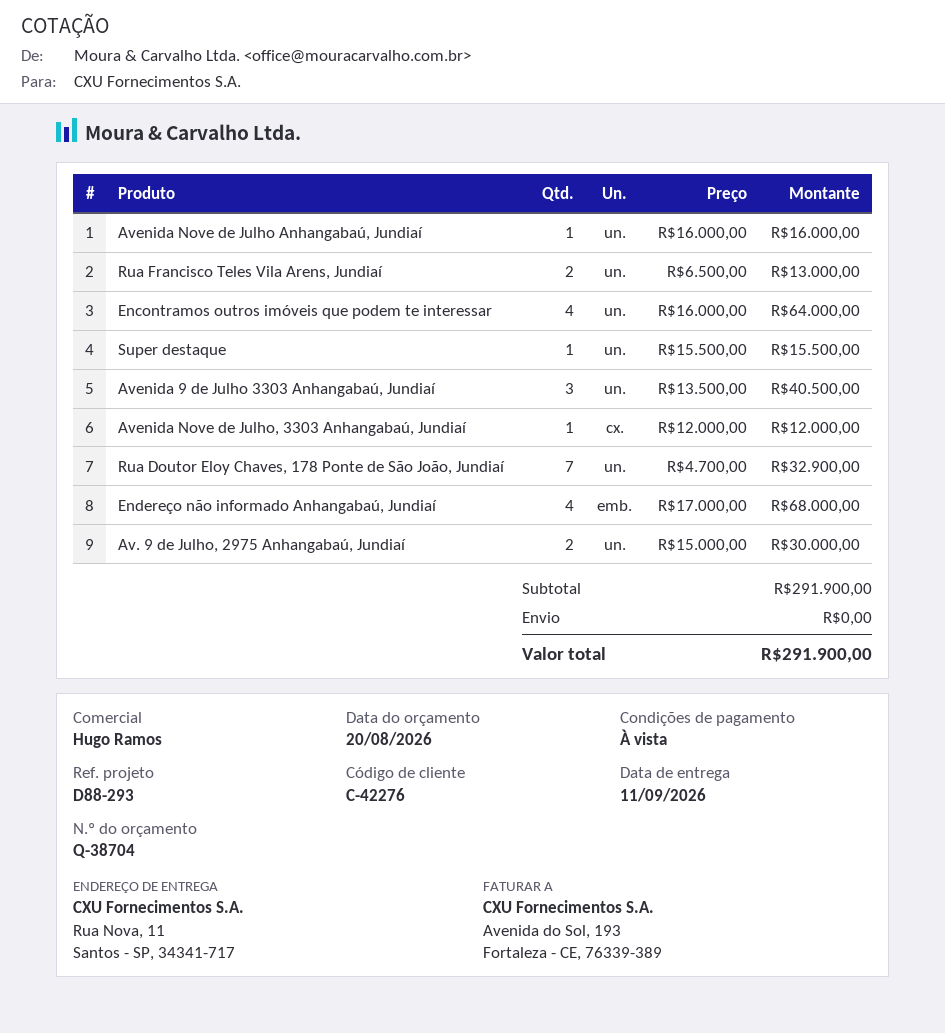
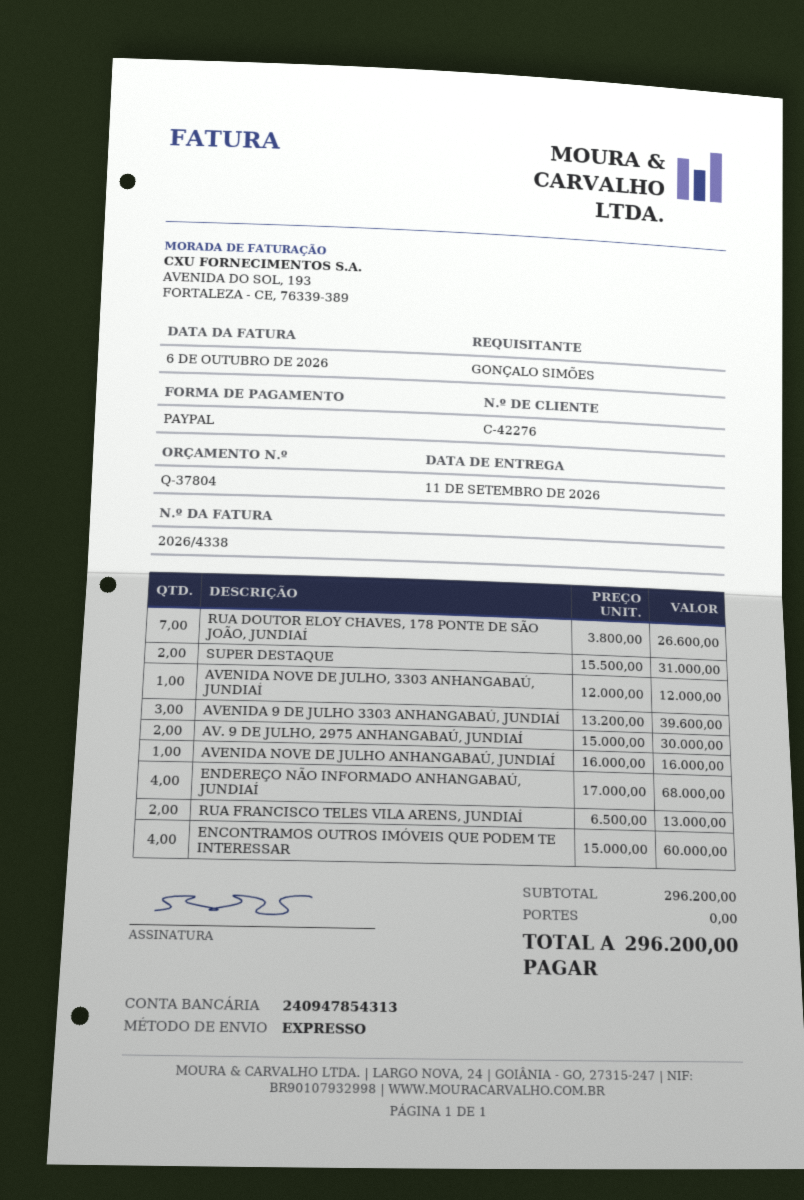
quote number: Q-38704 -> Q-37804
Encontramos outros imóveis que podem te interessar: 4 x 16000.00 = 64000.00 -> 4 x 15000.00 = 60000.00
Super destaque: 1 x 15500.00 = 15500.00 -> 2 x 15500.00 = 31000.00
Avenida 9 de Julho 3303 Anhangabaú, Jundiaí: 3 x 13500.00 = 40500.00 -> 3 x 13200.00 = 39600.00
Rua Doutor Eloy Chaves, 178 Ponte de São João, Jundiaí: 7 x 4700.00 = 32900.00 -> 7 x 3800.00 = 26600.00
subtotal: 291900.00 -> 296200.00
total: 291900.00 -> 296200.00

